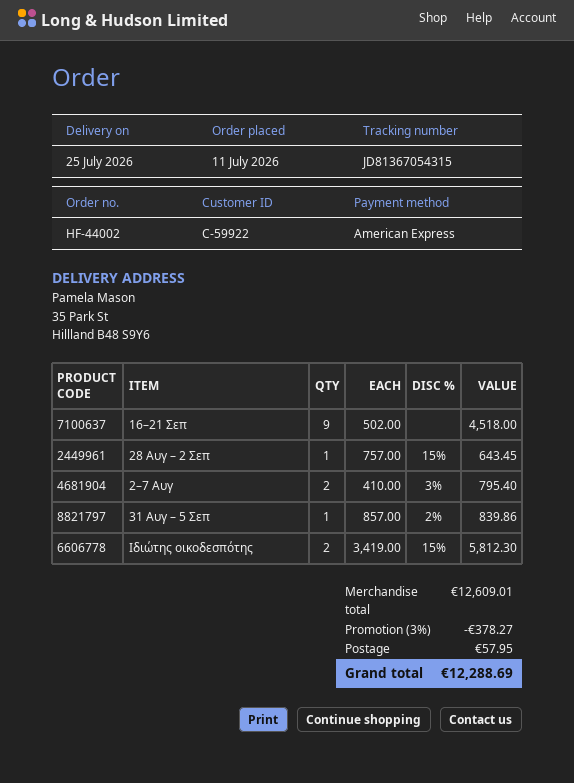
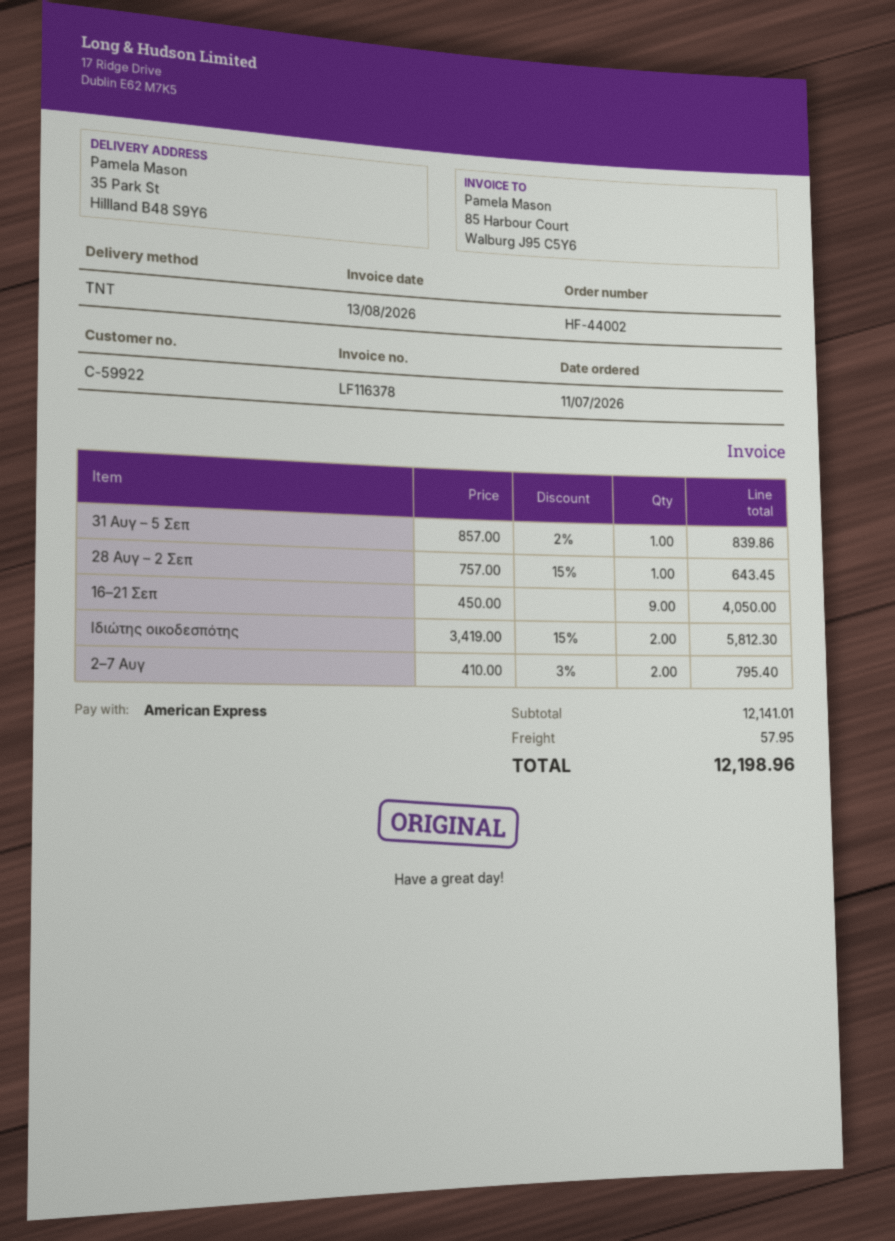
16–21 Σεπ: 9 x 502.00 = 4518.00 -> 9 x 450.00 = 4050.00
subtotal: 12609.01 -> 12141.01
discount: 3% = 378.27 -> none
total: 12288.69 -> 12198.96

